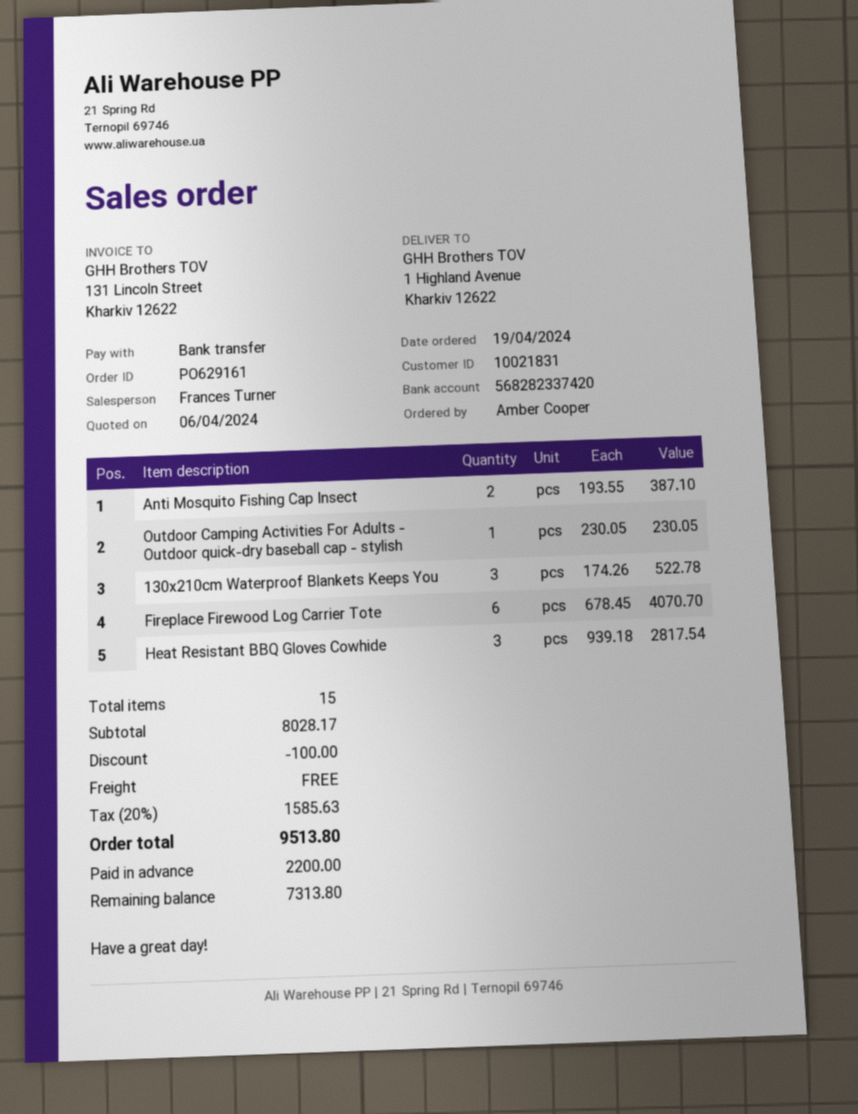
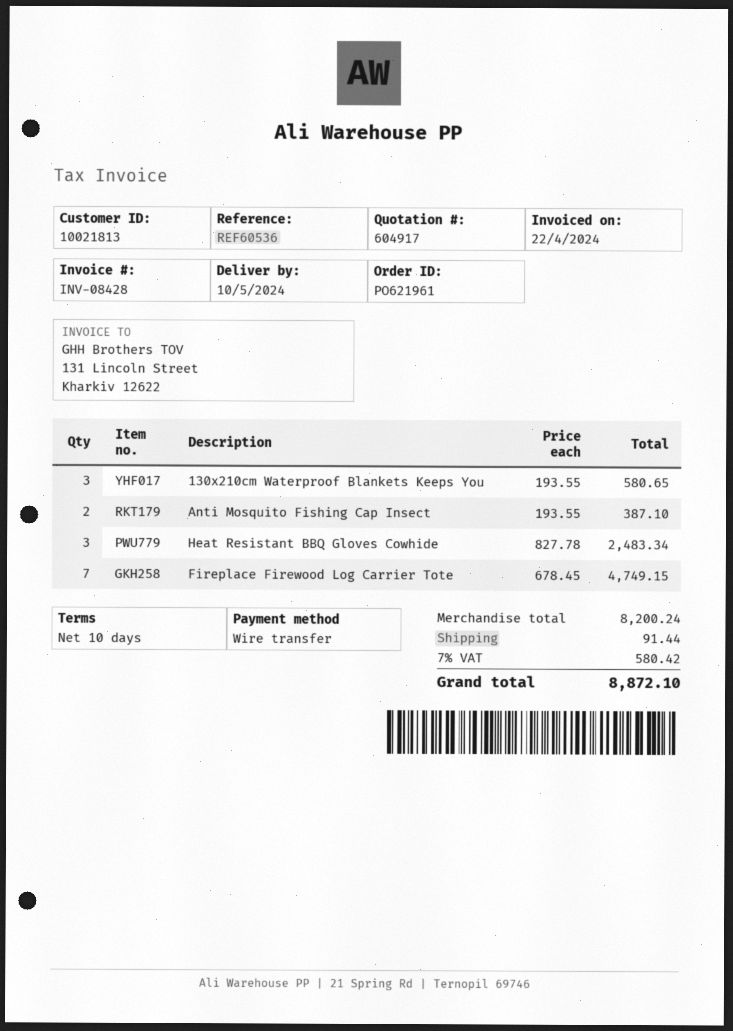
order number: PO629161 -> PO621961
customer number: 10021831 -> 10021813
Outdoor Camping Activities For Adults - Outdoor quick-dry baseball cap - stylish: 1 x 230.05 = 230.05 -> none
130x210cm Waterproof Blankets Keeps You: 3 x 174.26 = 522.78 -> 3 x 193.55 = 580.65
Fireplace Firewood Log Carrier Tote: 6 x 678.45 = 4070.70 -> 7 x 678.45 = 4749.15
Heat Resistant BBQ Gloves Cowhide: 3 x 939.18 = 2817.54 -> 3 x 827.78 = 2483.34
subtotal: 8028.17 -> 8200.24
discount: 100.00 -> none
shipping: 0.00 -> 91.44
tax: 20% = 1585.63 -> 7% = 580.42
total: 9513.80 -> 8872.10

